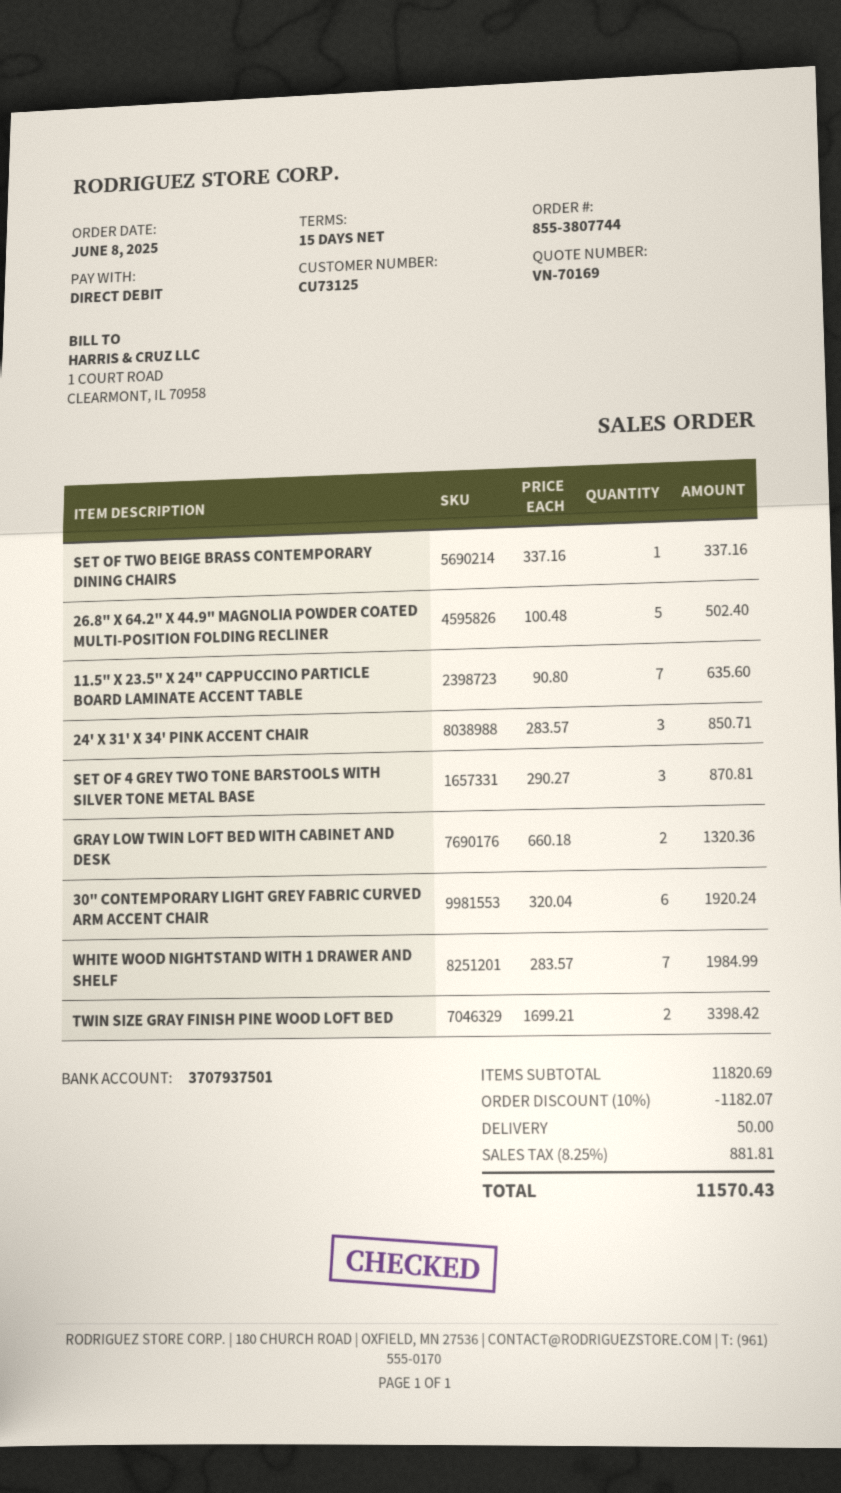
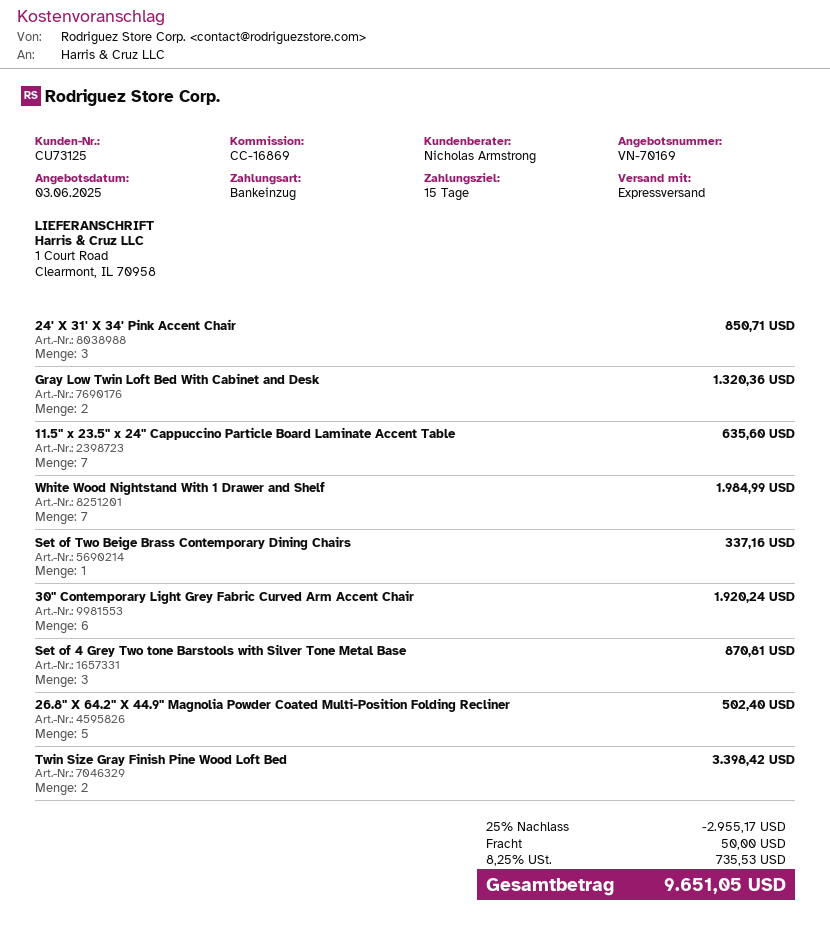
discount: 10% = 1182.07 -> 25% = 2955.17
tax: 8.25% = 881.81 -> 8.25% = 735.53
total: 11570.43 -> 9651.05

